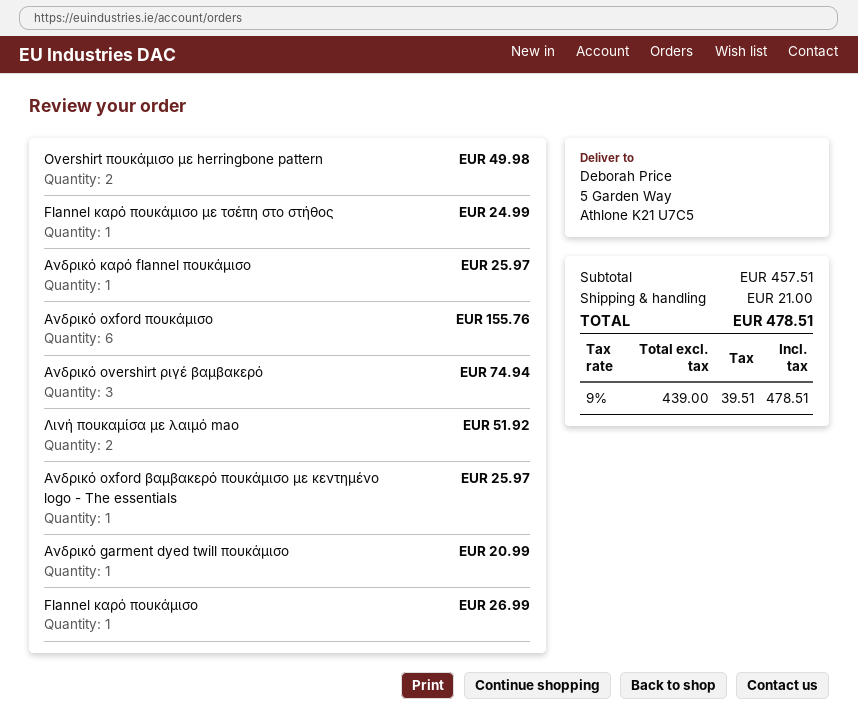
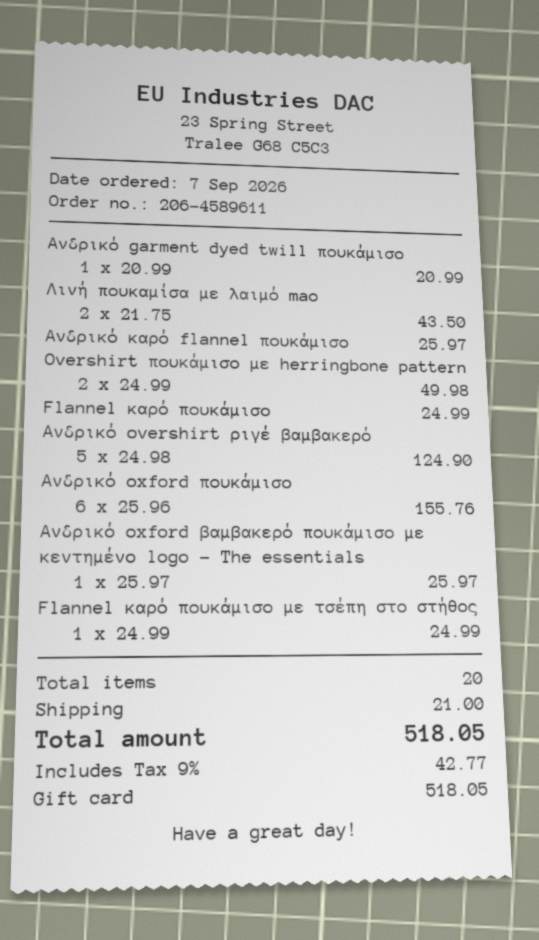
Ανδρικό overshirt ριγέ βαμβακερό: 3 for 74.94 -> 5 for 124.90
Λινή πουκαμίσα με λαιμό mao: 2 for 51.92 -> 2 for 43.50
Flannel καρό πουκάμισο: 1 for 26.99 -> 1 for 24.99
tax: 9% = 39.51 -> 9% = 42.77
total: 478.51 -> 518.05

